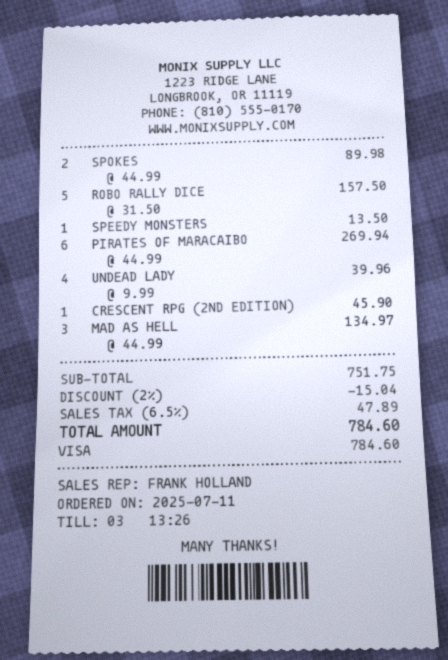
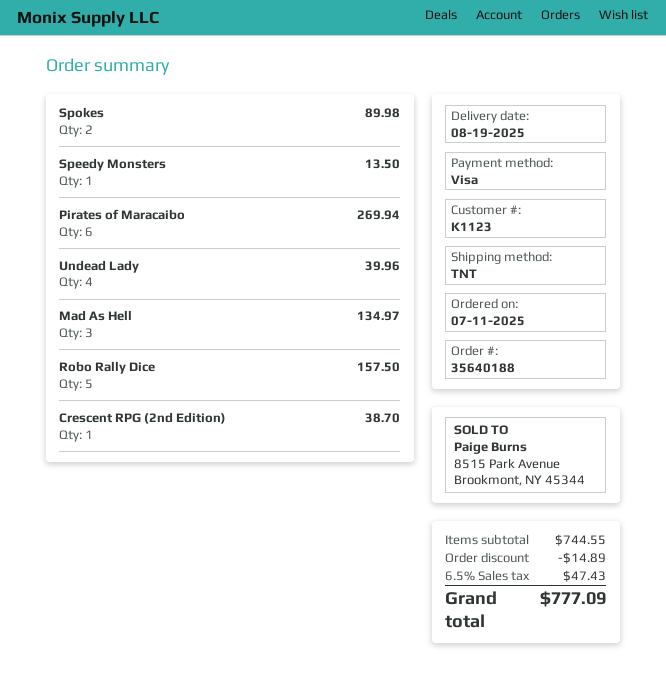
CRESCENT RPG (2ND EDITION): 1 for 45.90 -> 1 for 38.70
subtotal: 751.75 -> 744.55
discount: 15.04 -> 14.89
tax: 6.5% = 47.89 -> 6.5% = 47.43
total: 784.60 -> 777.09

